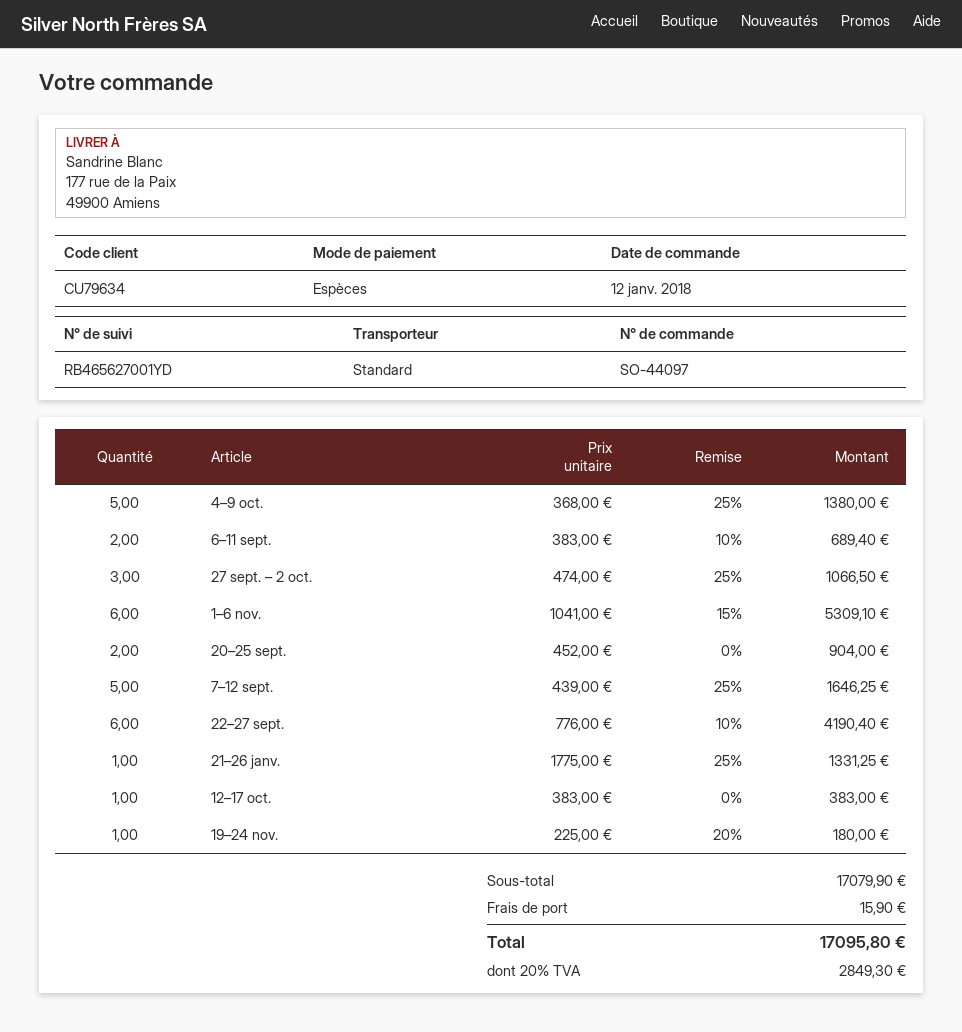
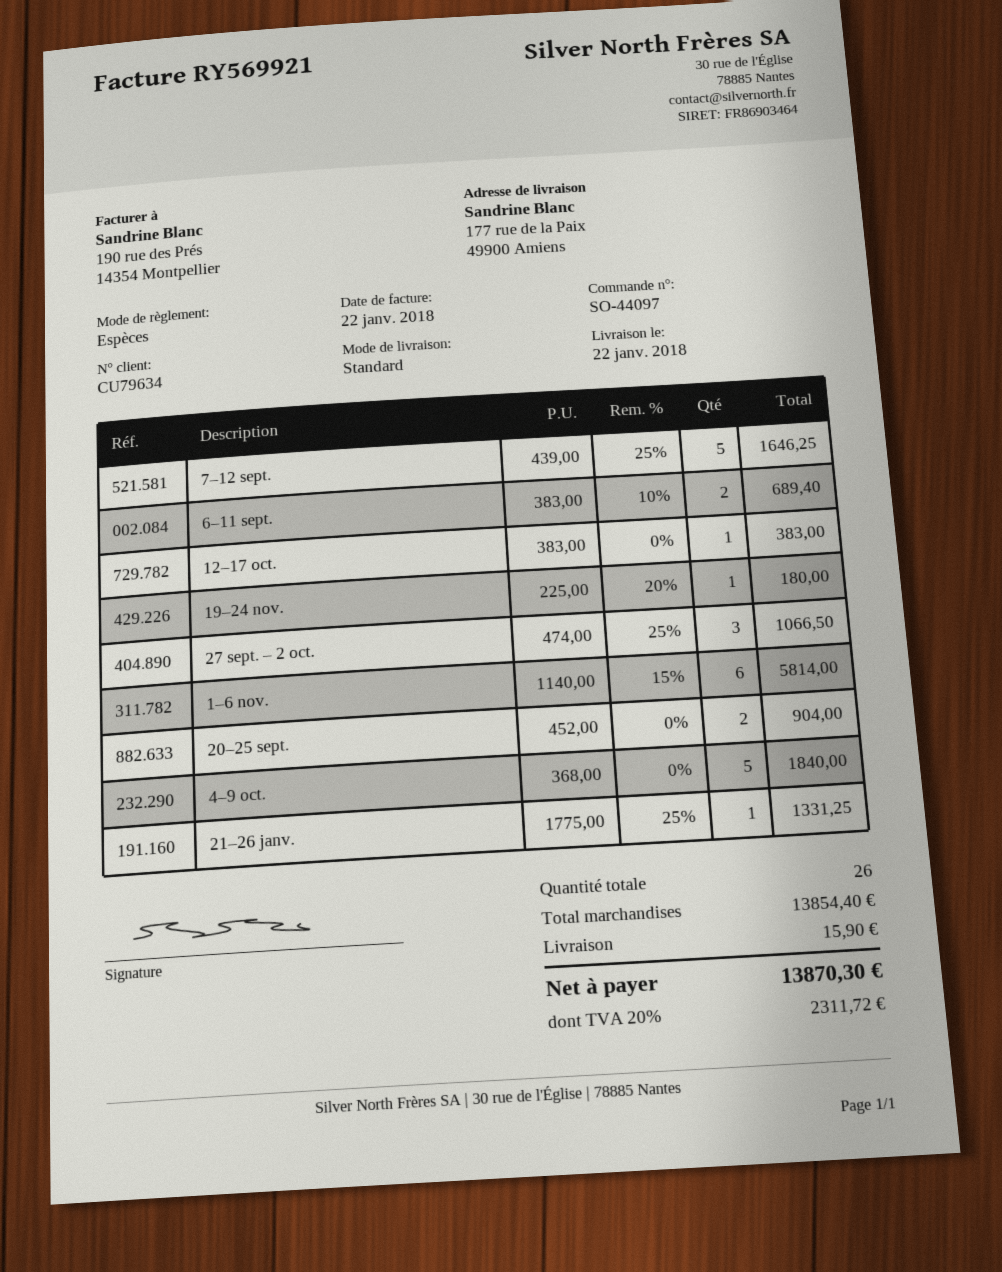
4–9 oct.: 5 x 368.00 - 25% = 1380.00 -> 5 x 368.00 = 1840.00
1–6 nov.: 6 x 1041.00 - 15% = 5309.10 -> 6 x 1140.00 - 15% = 5814.00
22–27 sept.: 6 x 776.00 - 10% = 4190.40 -> none
subtotal: 17079.90 -> 13854.40
tax: 20% = 2849.30 -> 20% = 2311.72
total: 17095.80 -> 13870.30

